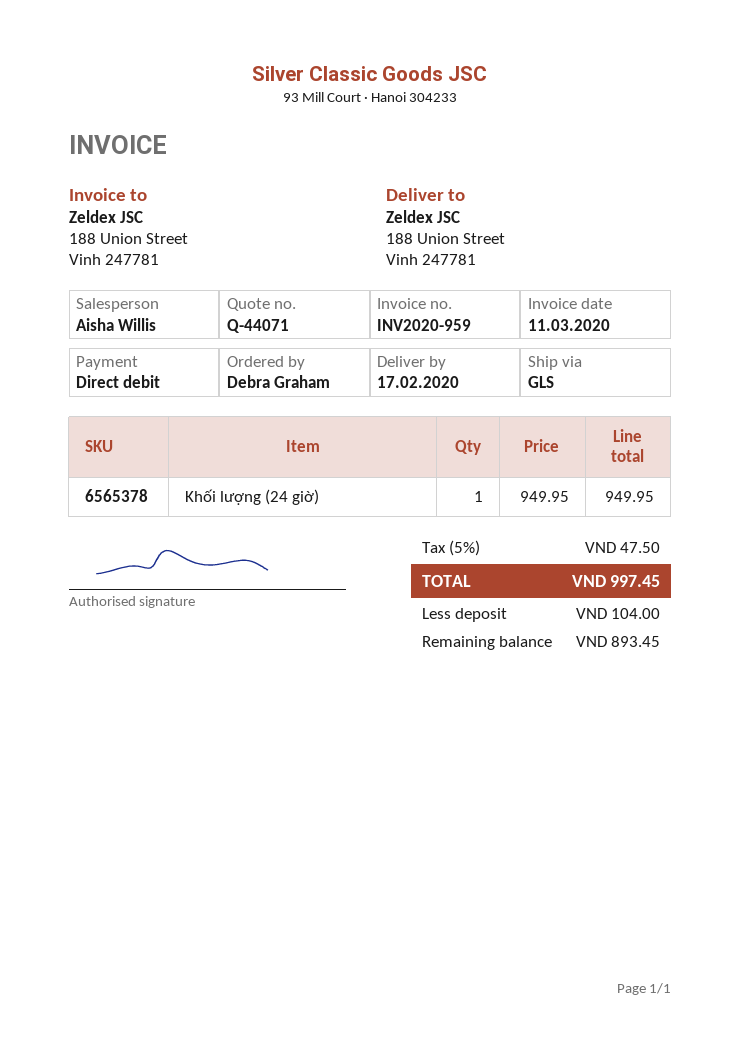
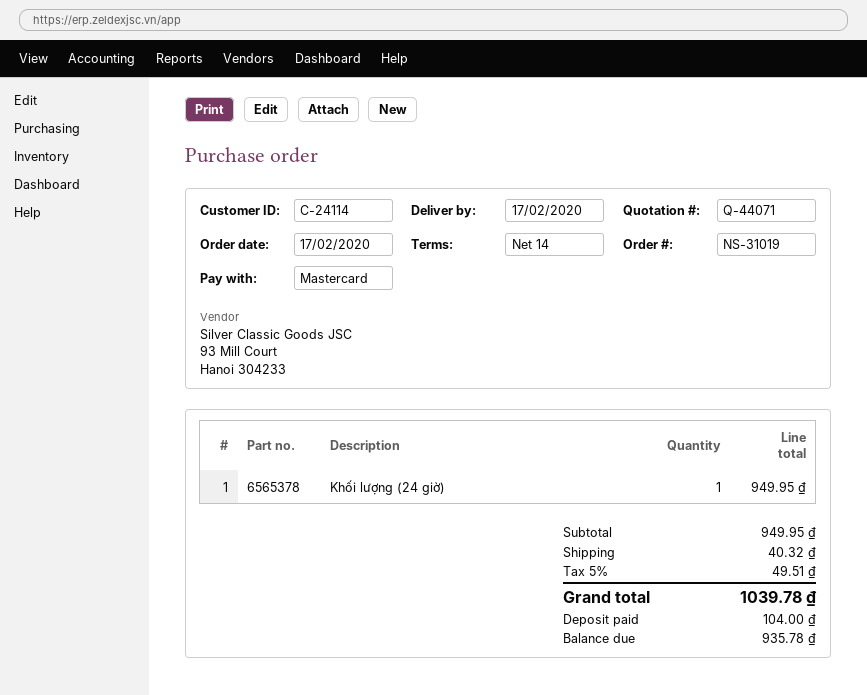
payment method: direct debit -> Mastercard
shipping: none -> 40.32
tax: 5% = 47.50 -> 5% = 49.51
total: 997.45 -> 1039.78
balance: 893.45 -> 935.78

